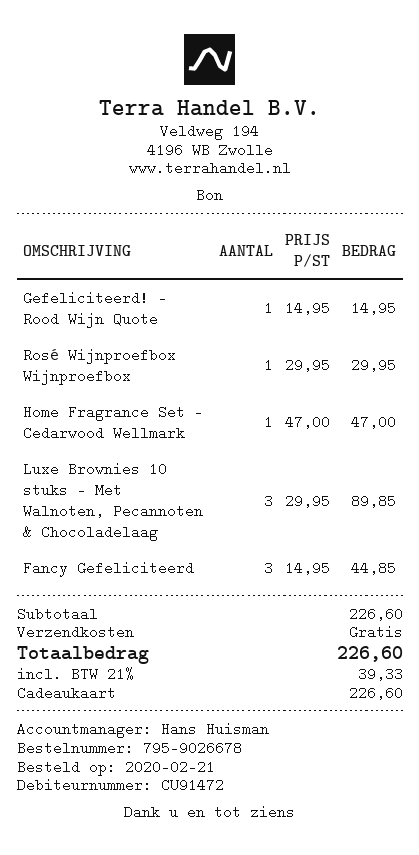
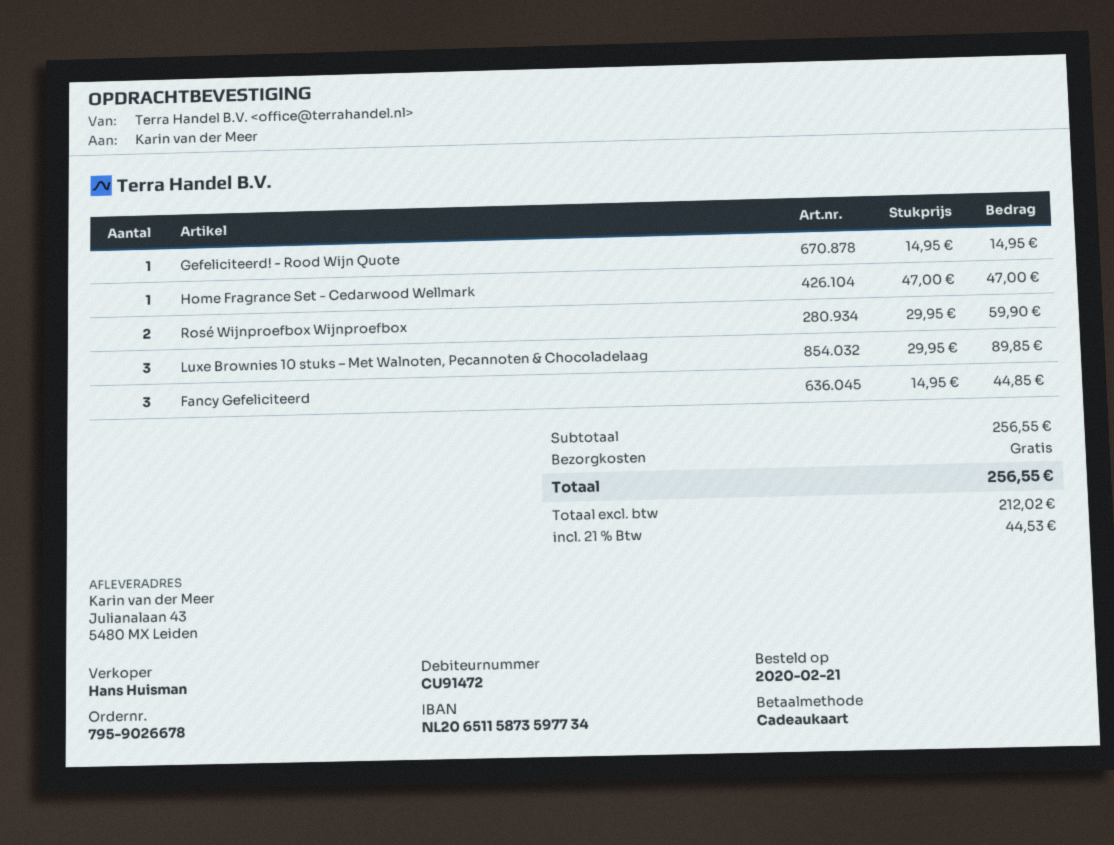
Rosé Wijnproefbox Wijnproefbox: 1 x 29.95 = 29.95 -> 2 x 29.95 = 59.90
subtotal: 226.60 -> 256.55
tax: 21% = 39.33 -> 21% = 44.53
total: 226.60 -> 256.55

